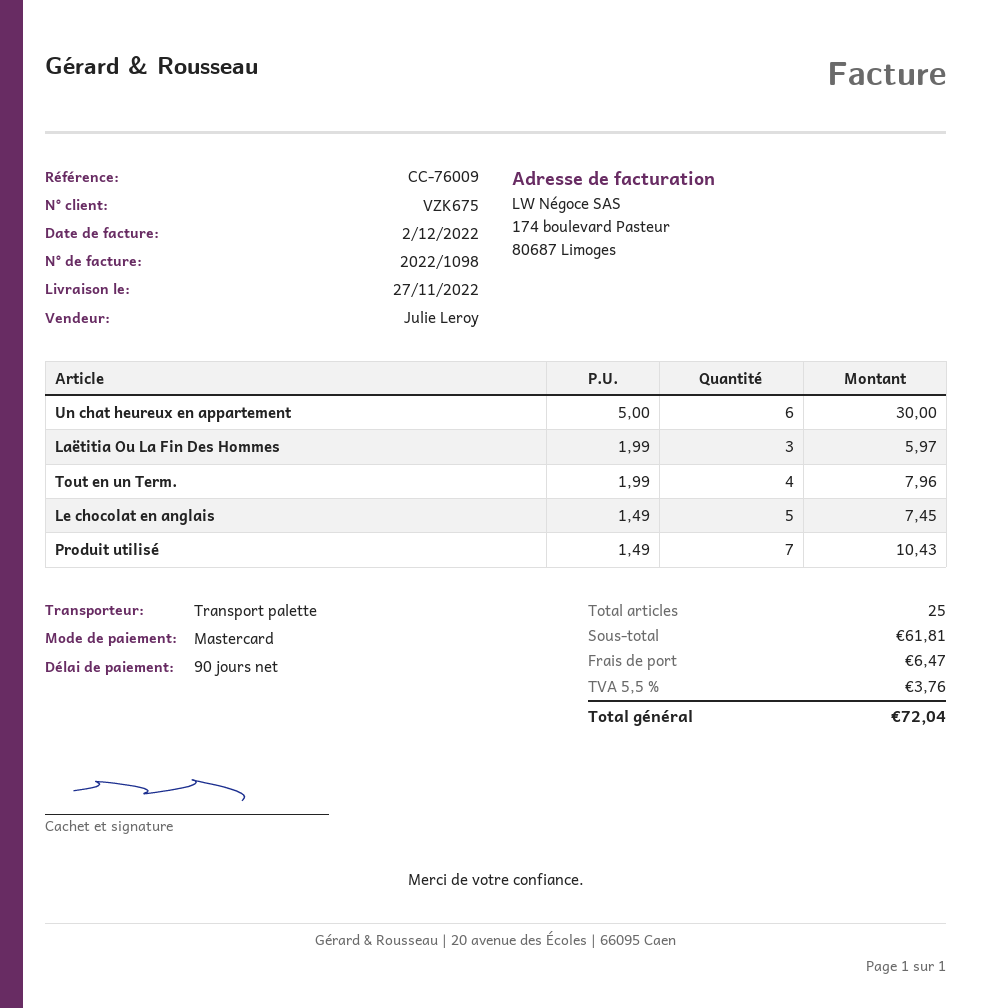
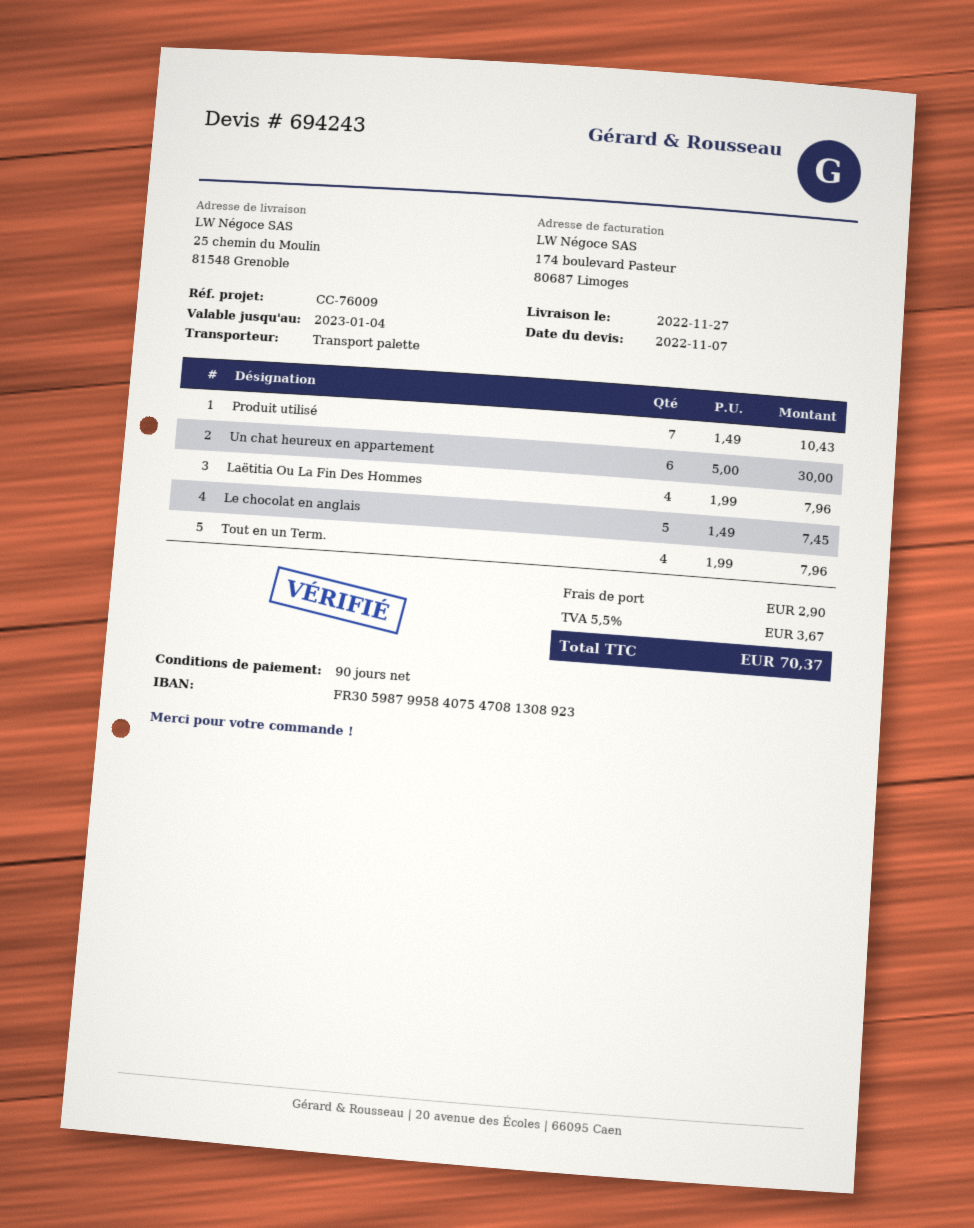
Laëtitia Ou La Fin Des Hommes: 3 x 1.99 = 5.97 -> 4 x 1.99 = 7.96
shipping: 6.47 -> 2.90
tax: 5.5% = 3.76 -> 5.5% = 3.67
total: 72.04 -> 70.37

